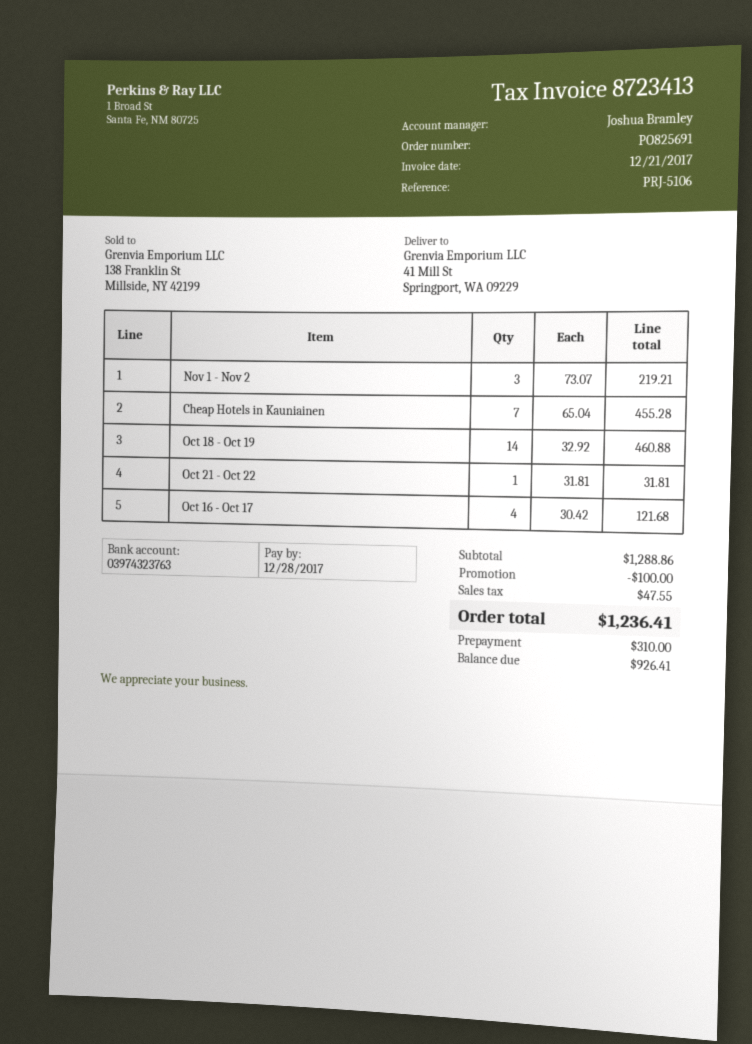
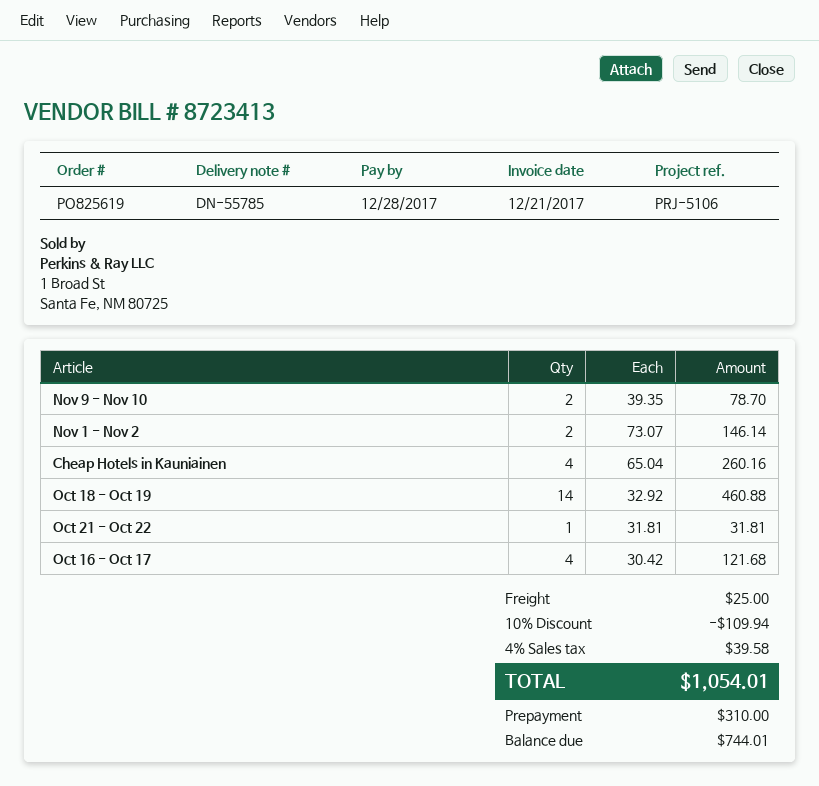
order number: PO825691 -> PO825619
Nov 1 - Nov 2: 3 x 73.07 = 219.21 -> 2 x 73.07 = 146.14
Cheap Hotels in Kauniainen: 7 x 65.04 = 455.28 -> 4 x 65.04 = 260.16
Nov 9 - Nov 10: none -> 2 x 39.35 = 78.70
discount: 100.00 -> 109.94
shipping: none -> 25.00
tax: 47.55 -> 39.58
total: 1236.41 -> 1054.01
balance: 926.41 -> 744.01

